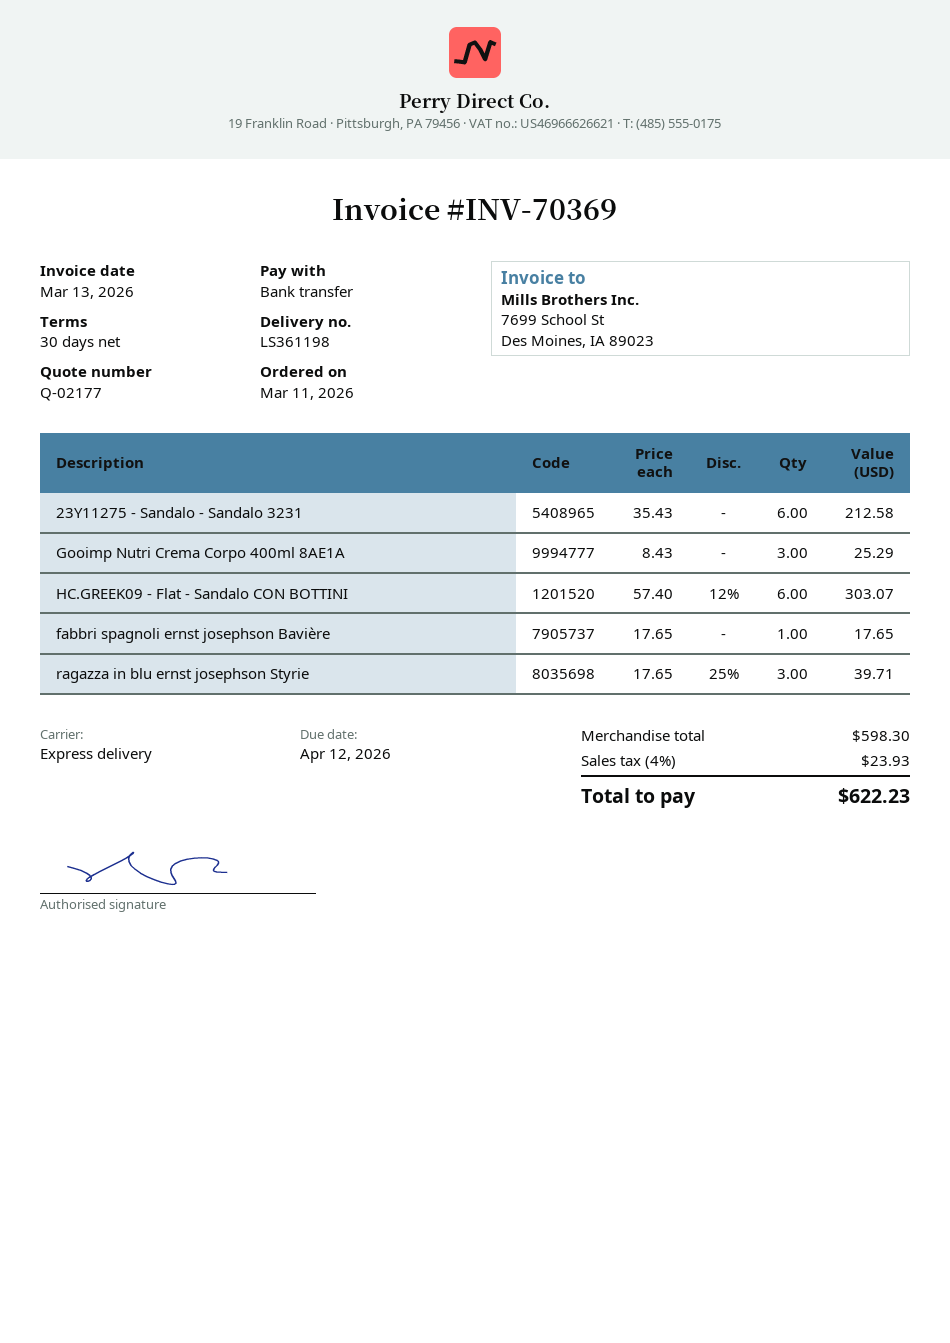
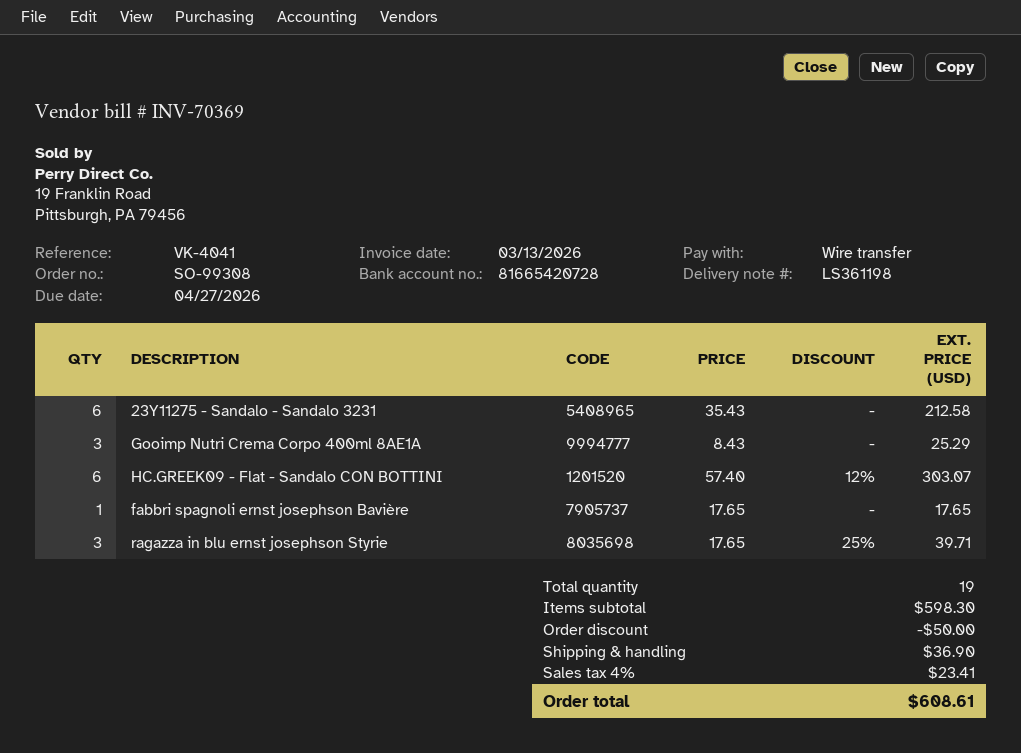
due date: 2026-04-12 -> 2026-04-27
discount: none -> 50.00
shipping: none -> 36.90
tax: 4% = 23.93 -> 4% = 23.41
total: 622.23 -> 608.61

